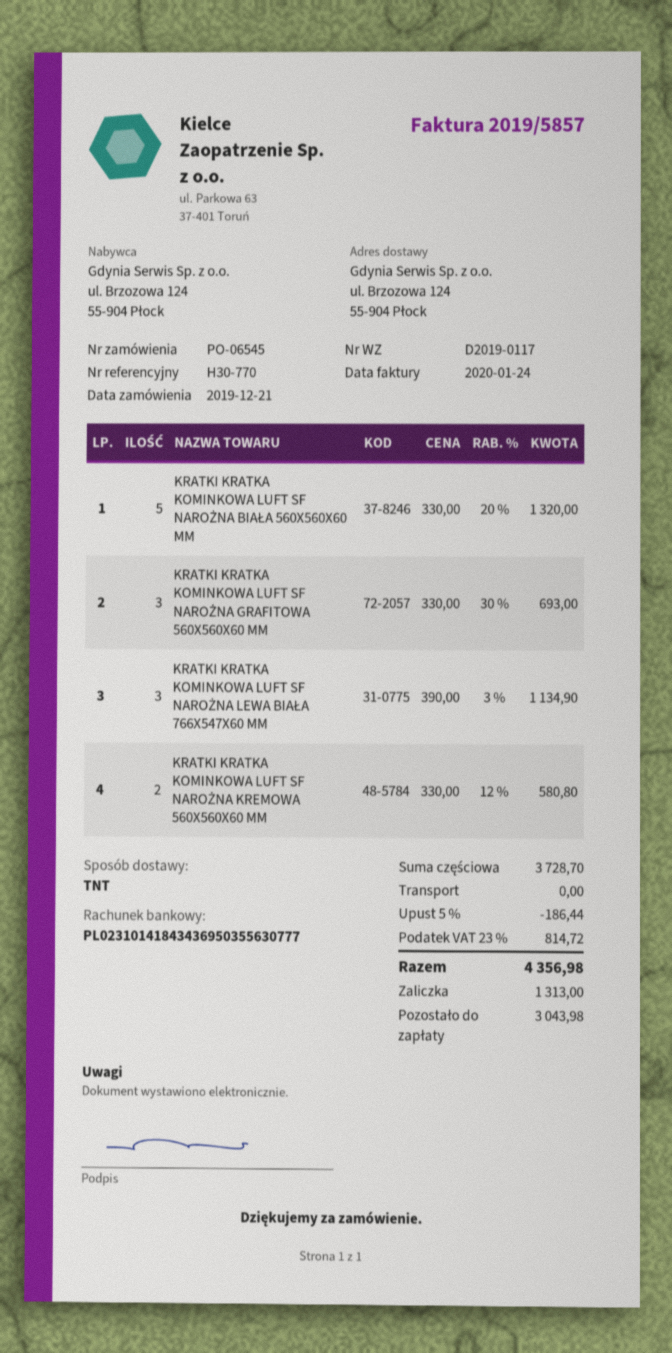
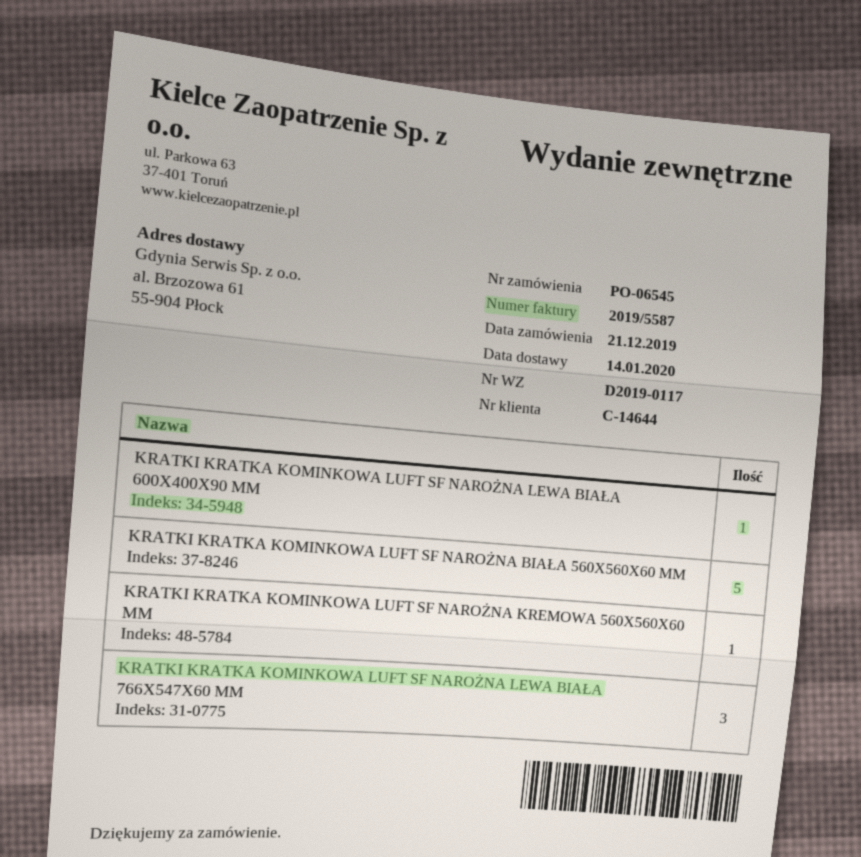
invoice number: 2019/5857 -> 2019/5587
ship to: ul. Brzozowa 124, 55-904 Płock -> al. Brzozowa 61, 55-904 Płock
KRATKI KRATKA KOMINKOWA LUFT SF NAROŻNA GRAFITOWA 560X560X60 MM: 3 -> none
KRATKI KRATKA KOMINKOWA LUFT SF NAROŻNA KREMOWA 560X560X60 MM: 2 -> 1
KRATKI KRATKA KOMINKOWA LUFT SF NAROŻNA LEWA BIAŁA 600X400X90 MM: none -> 1

